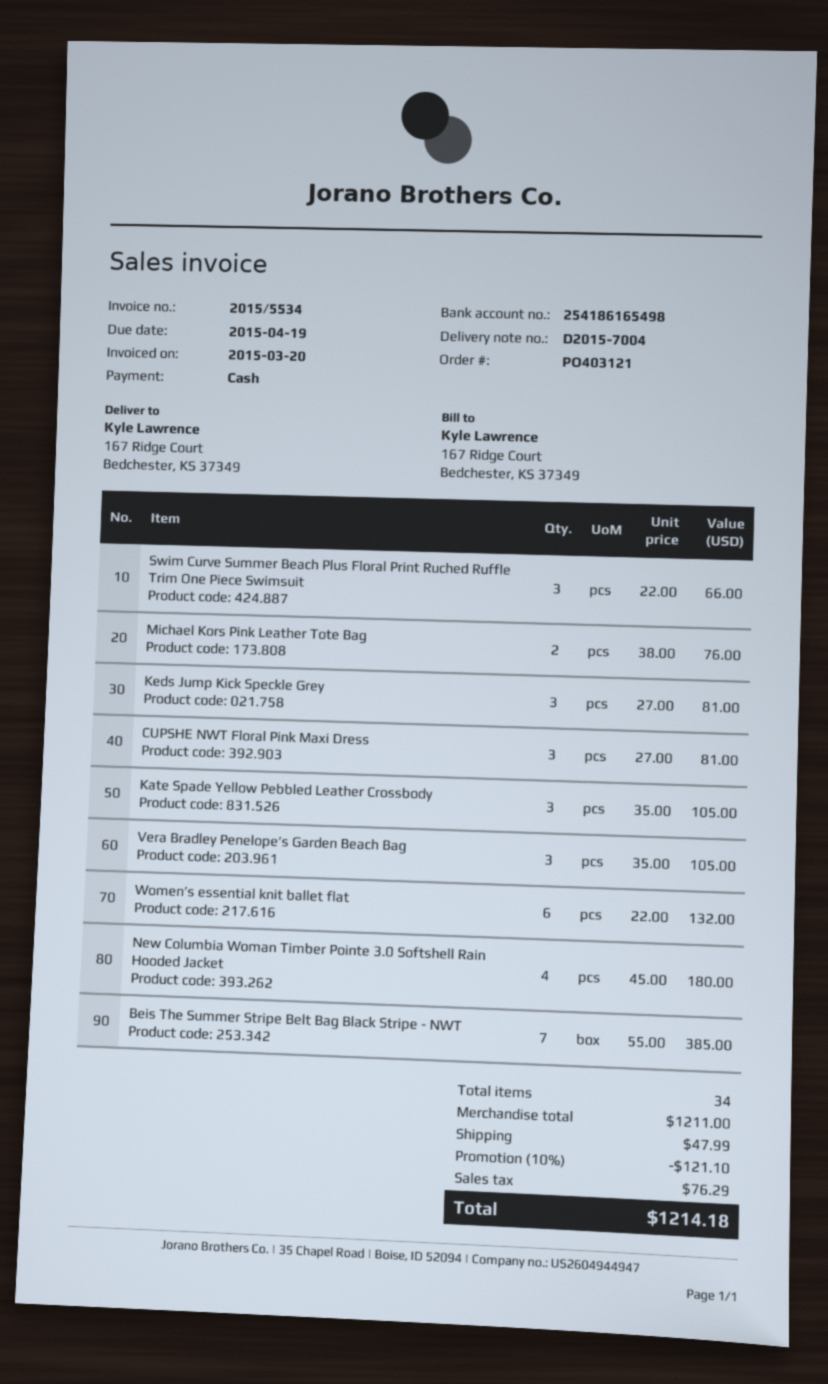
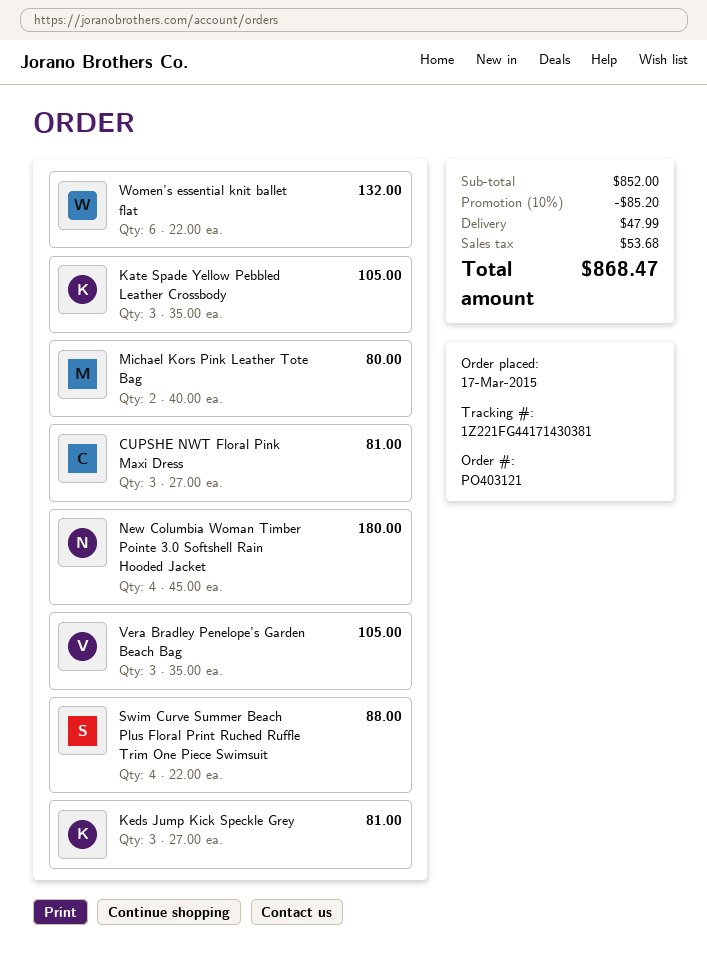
Swim Curve Summer Beach Plus Floral Print Ruched Ruffle Trim One Piece Swimsuit: 3 x 22.00 = 66.00 -> 4 x 22.00 = 88.00
Michael Kors Pink Leather Tote Bag: 2 x 38.00 = 76.00 -> 2 x 40.00 = 80.00
Beis The Summer Stripe Belt Bag Black Stripe - NWT: 7 x 55.00 = 385.00 -> none
subtotal: 1211.00 -> 852.00
discount: 10% = 121.10 -> 10% = 85.20
tax: 76.29 -> 53.68
total: 1214.18 -> 868.47

